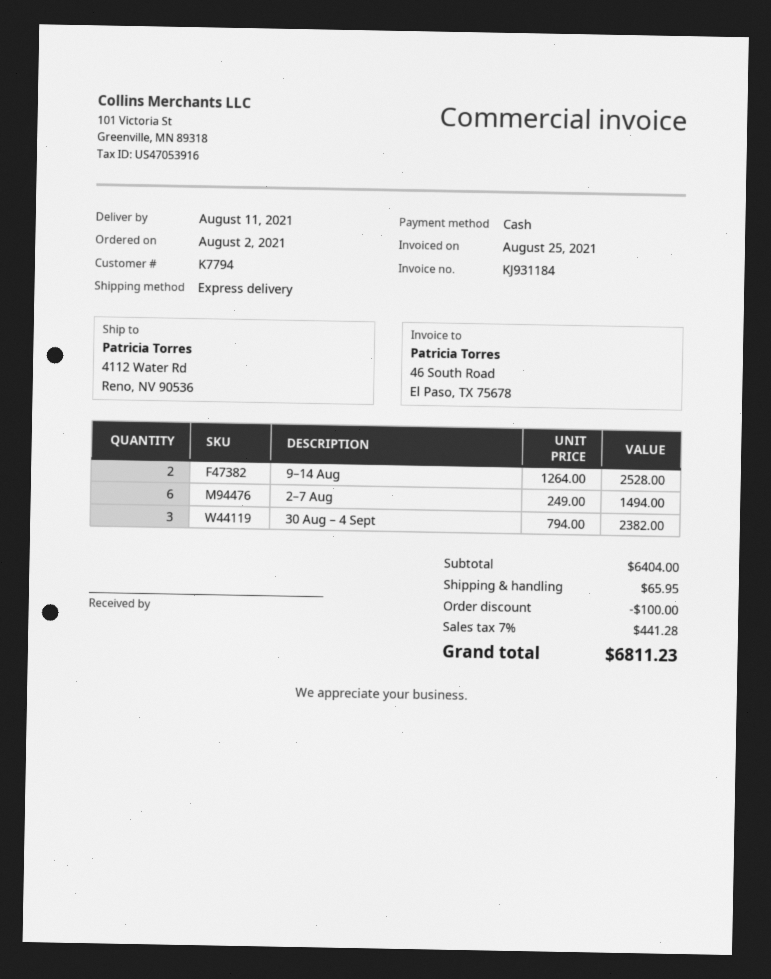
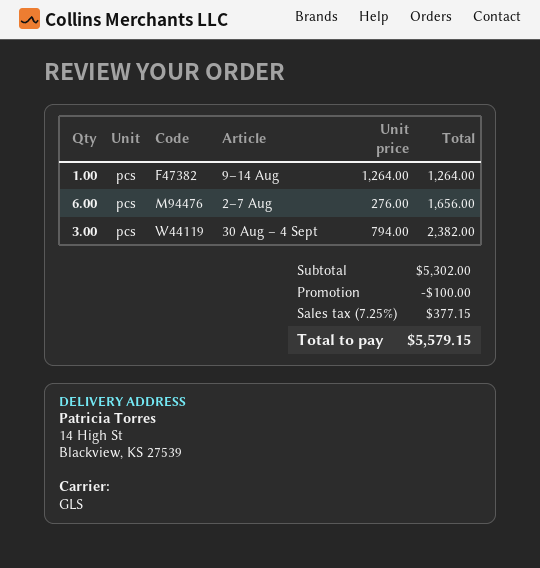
shipping method: express -> GLS
ship to: 4112 Water Rd, Reno, NV 90536 -> 14 High St, Blackview, KS 27539
9–14 Aug: 2 x 1264.00 = 2528.00 -> 1 x 1264.00 = 1264.00
2–7 Aug: 6 x 249.00 = 1494.00 -> 6 x 276.00 = 1656.00
subtotal: 6404.00 -> 5302.00
shipping: 65.95 -> none
tax: 7% = 441.28 -> 7.25% = 377.15
total: 6811.23 -> 5579.15

